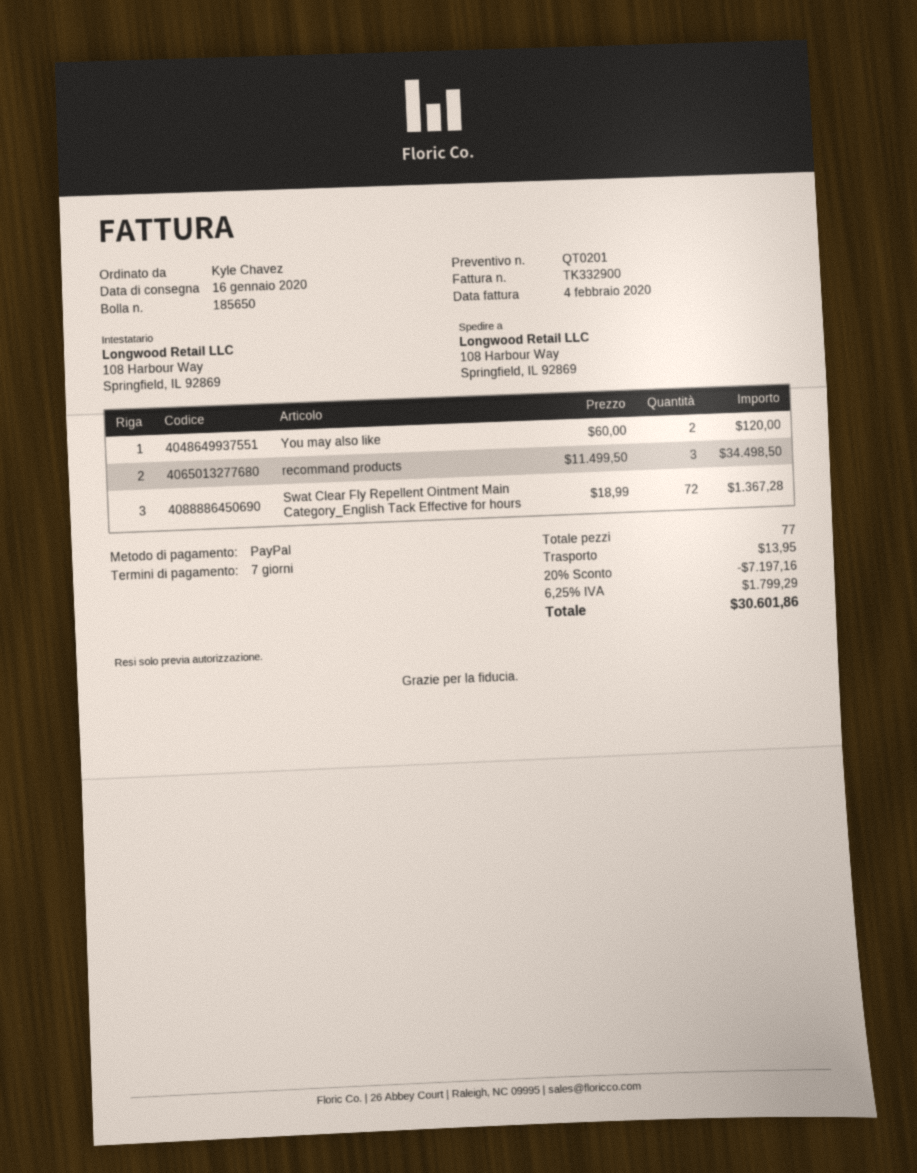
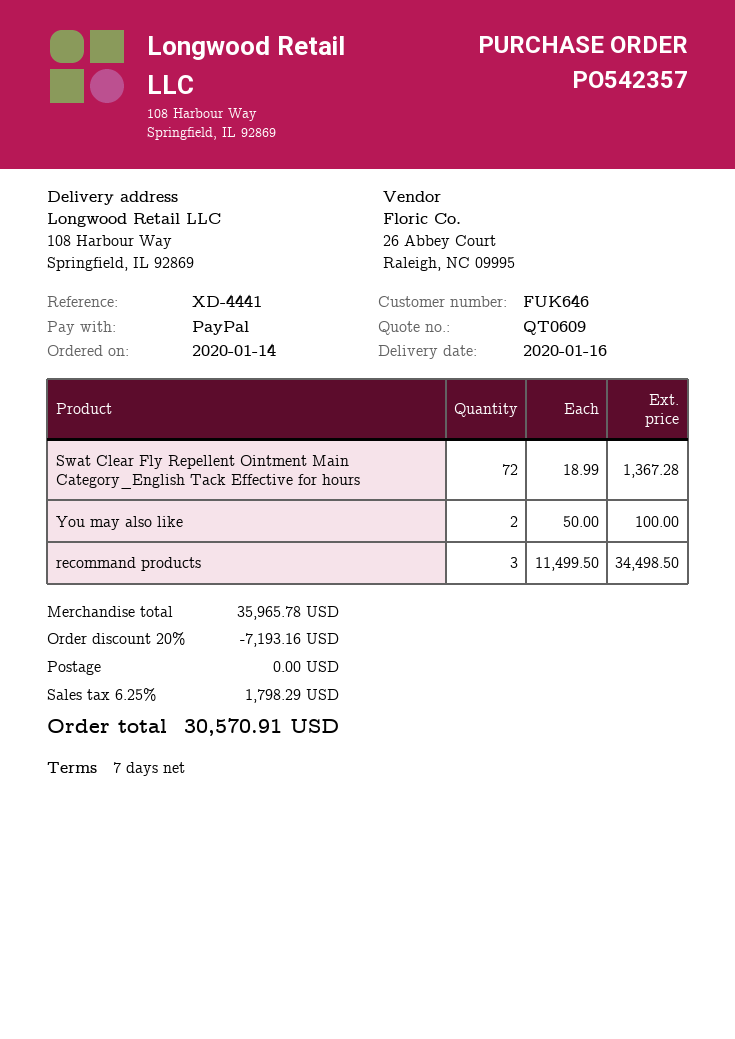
quote number: QT0201 -> QT0609
You may also like: 2 x 60.00 = 120.00 -> 2 x 50.00 = 100.00
discount: 20% = 7197.16 -> 20% = 7193.16
shipping: 13.95 -> 0.00
tax: 6.25% = 1799.29 -> 6.25% = 1798.29
total: 30601.86 -> 30570.91

